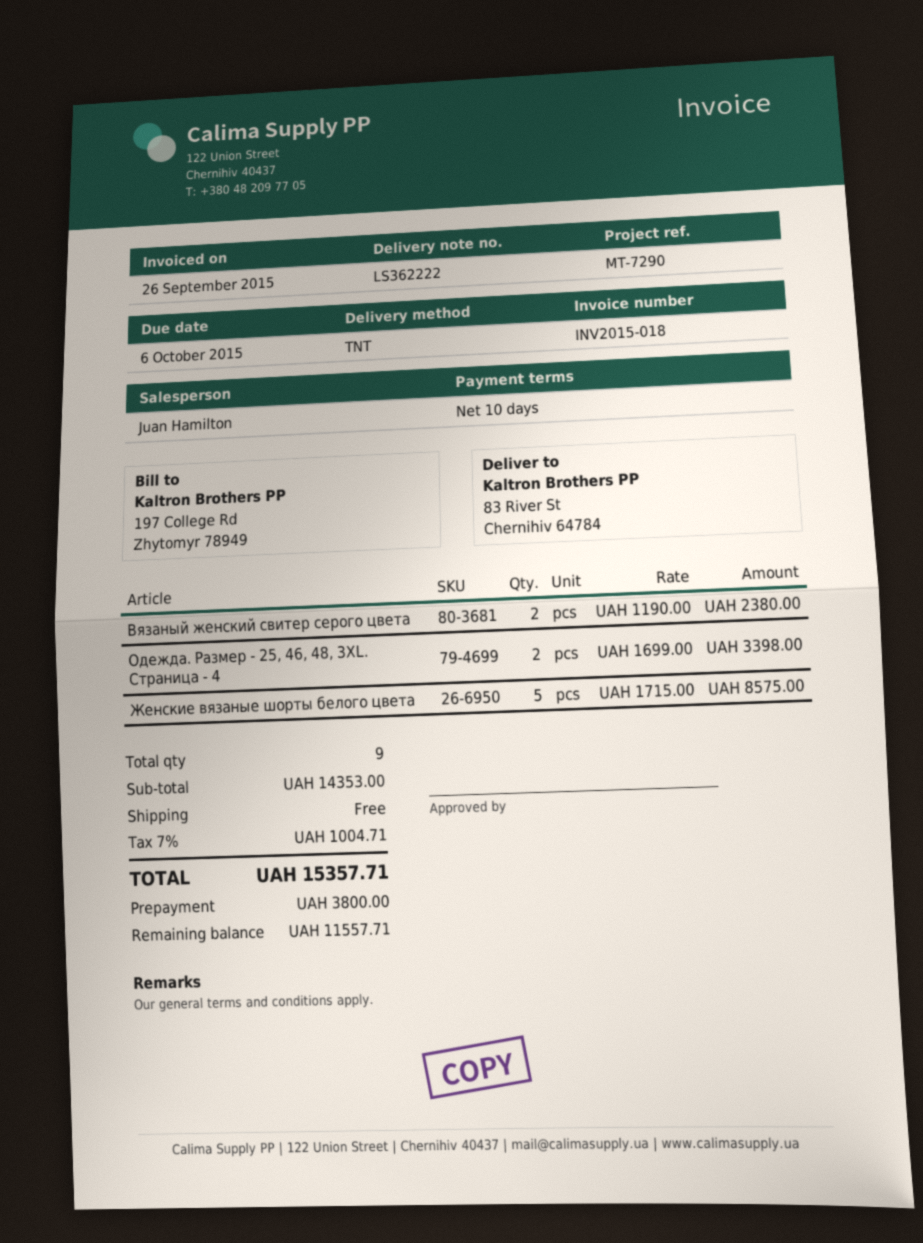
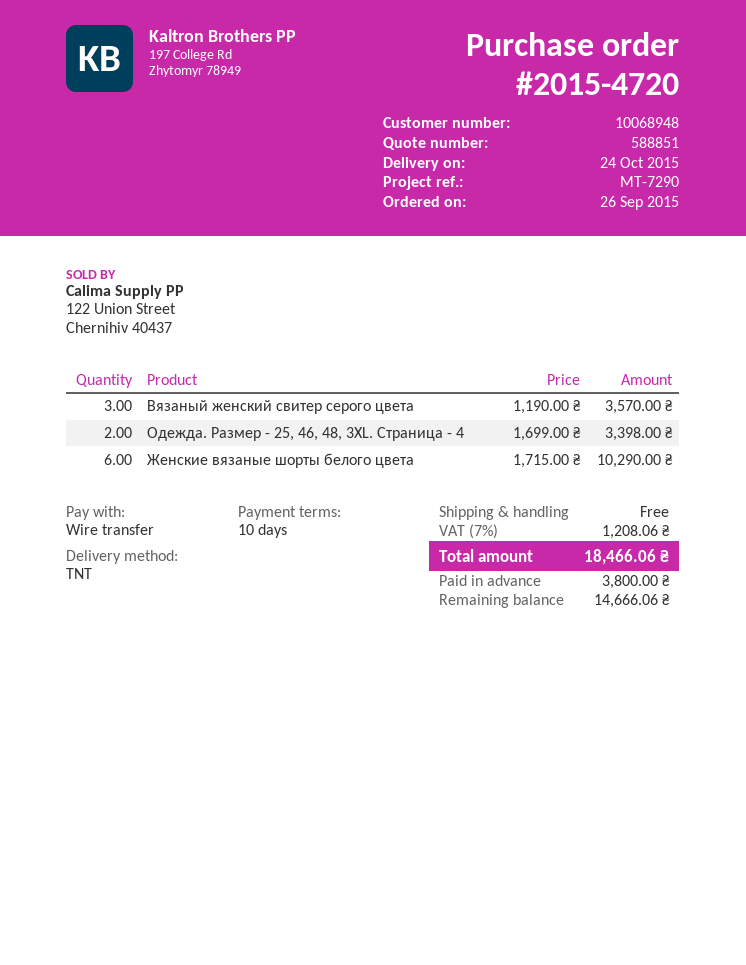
Вязаный женский свитер серого цвета: 2 x 1190.00 = 2380.00 -> 3 x 1190.00 = 3570.00
Женские вязаные шорты белого цвета: 5 x 1715.00 = 8575.00 -> 6 x 1715.00 = 10290.00
tax: 7% = 1004.71 -> 7% = 1208.06
total: 15357.71 -> 18466.06
balance: 11557.71 -> 14666.06

